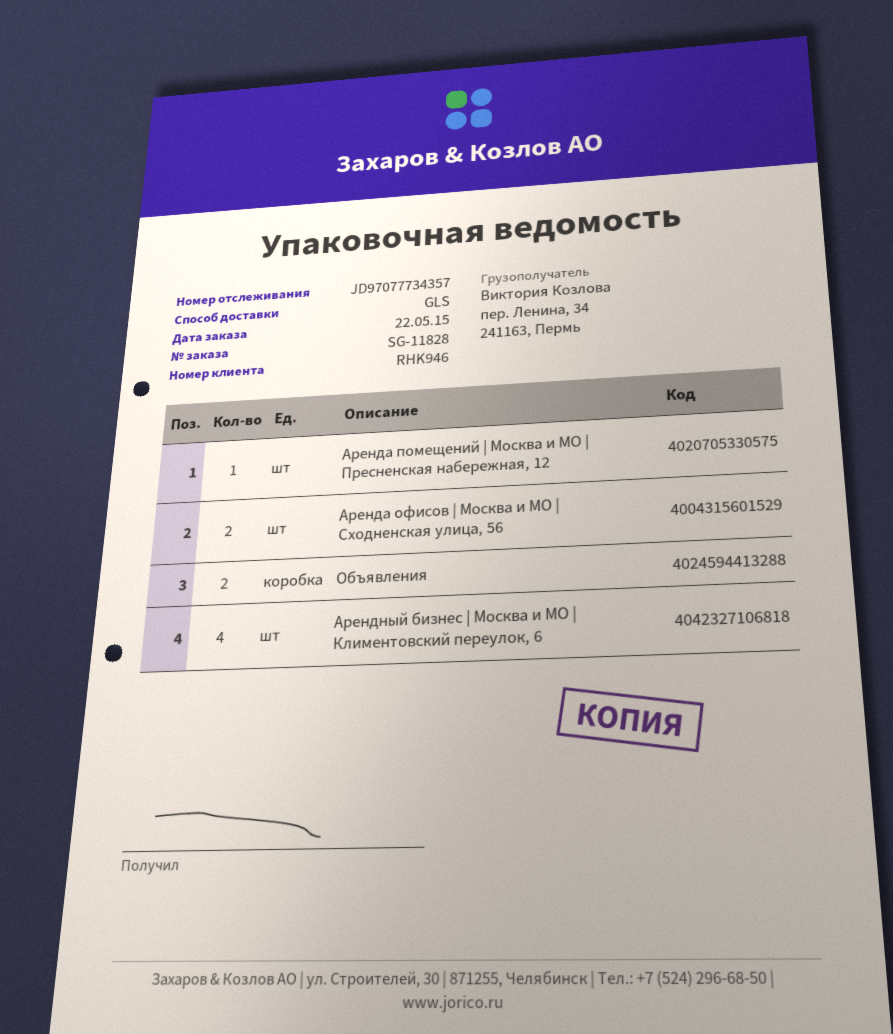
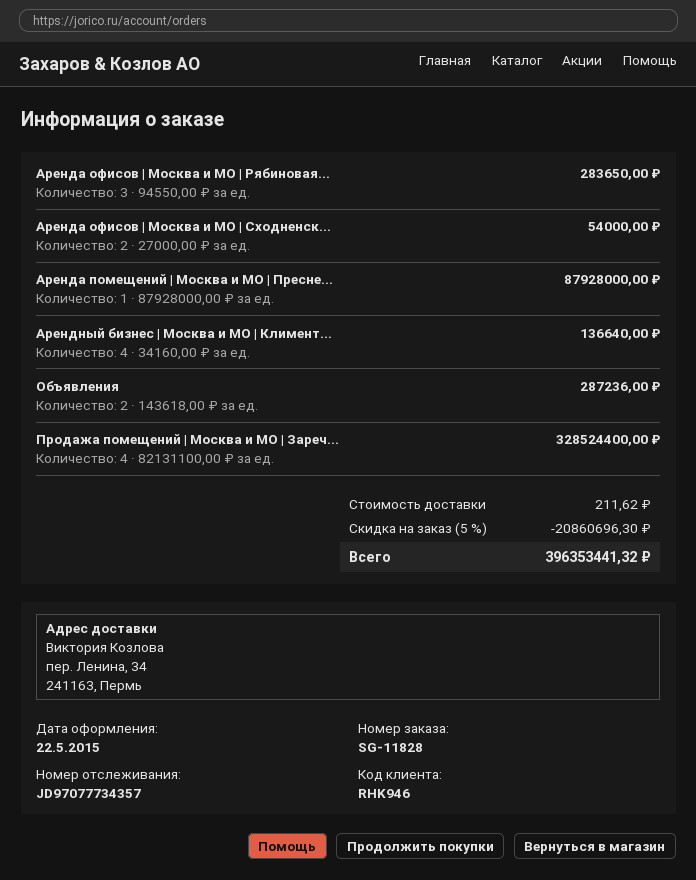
Аренда офисов | Москва и МО | Рябиновая...: none -> 3
Продажа помещений | Москва и МО | Зареч...: none -> 4

